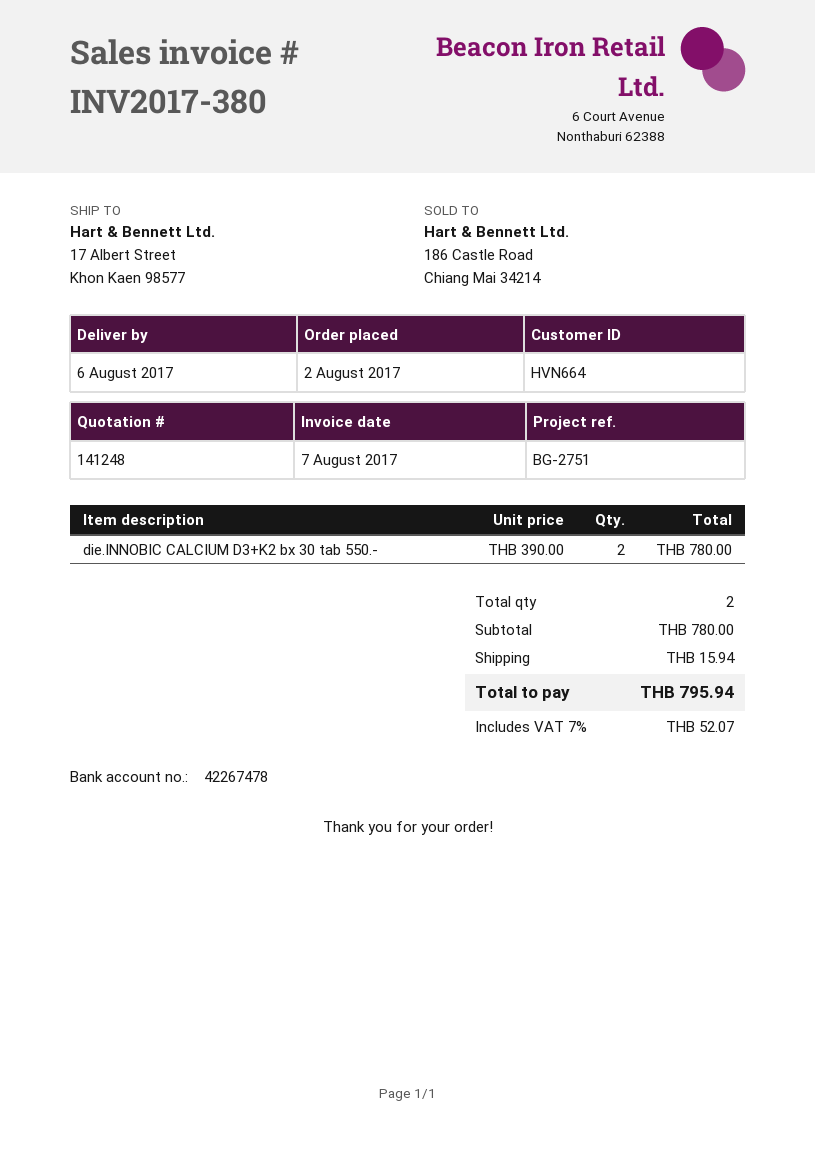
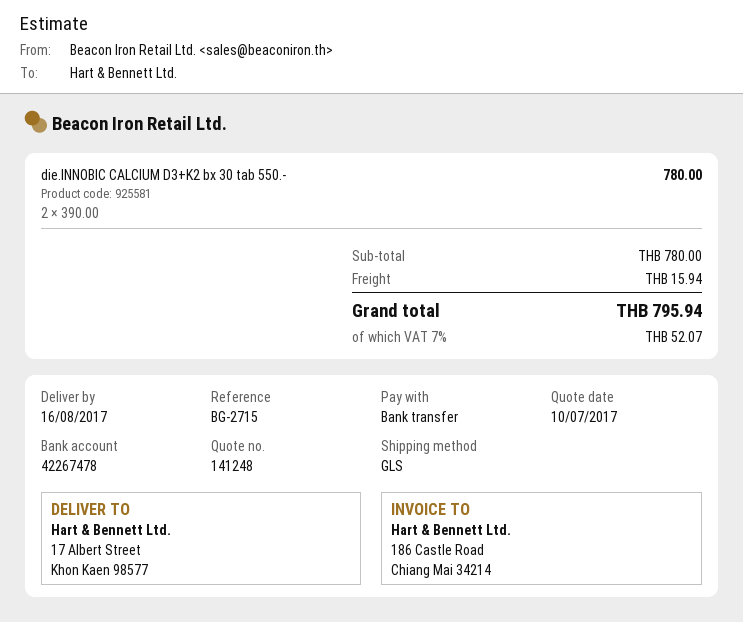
delivery date: 2017-08-06 -> 2017-08-16
reference: BG-2751 -> BG-2715

